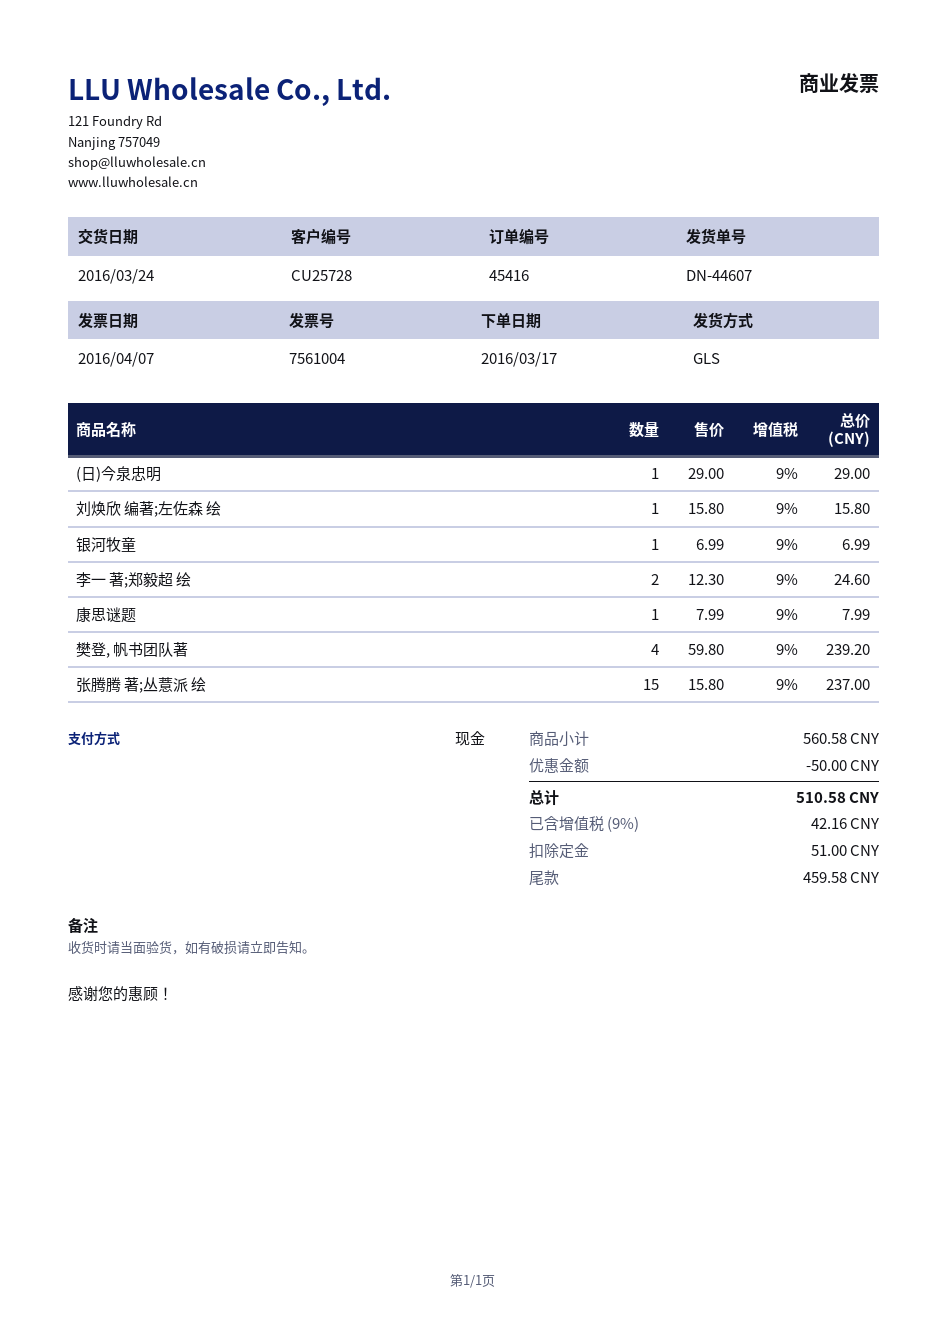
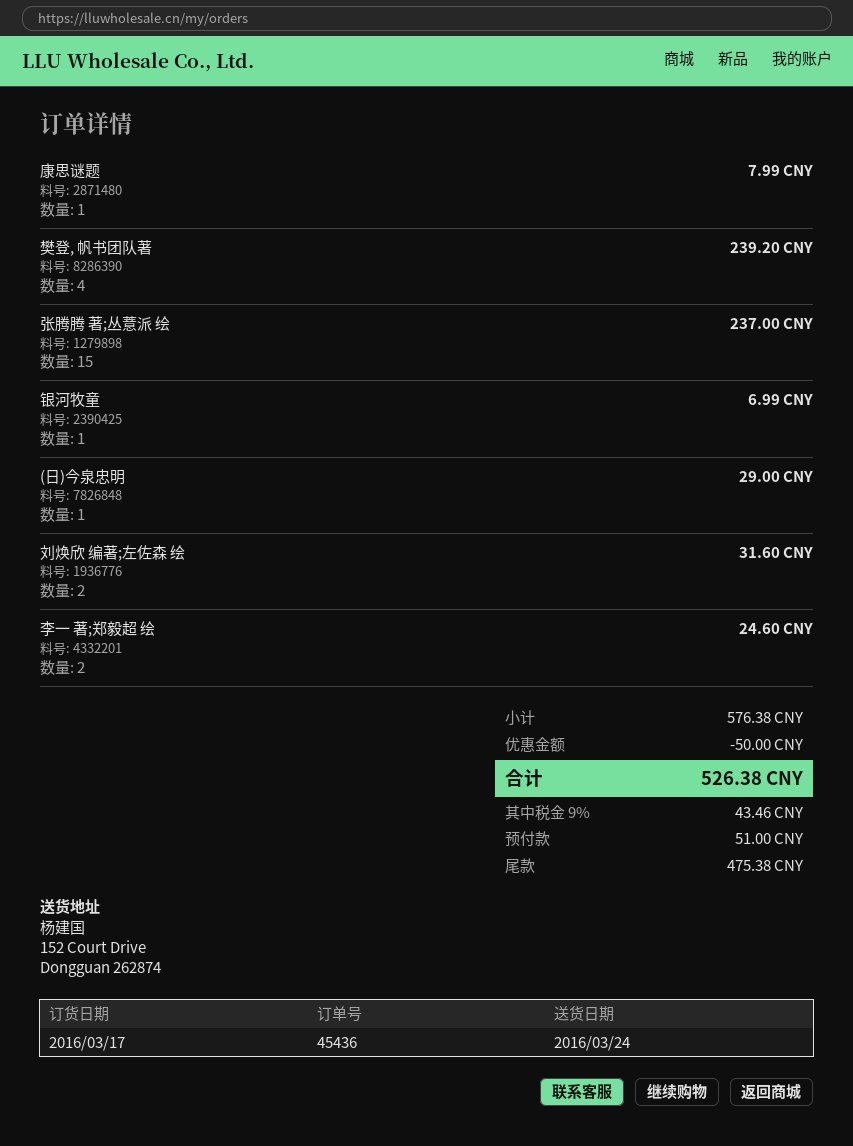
order number: 45416 -> 45436
刘焕欣 编著;左佐森 绘: 1 for 15.80 -> 2 for 31.60
subtotal: 560.58 -> 576.38
tax: 9% = 42.16 -> 9% = 43.46
total: 510.58 -> 526.38
balance: 459.58 -> 475.38

